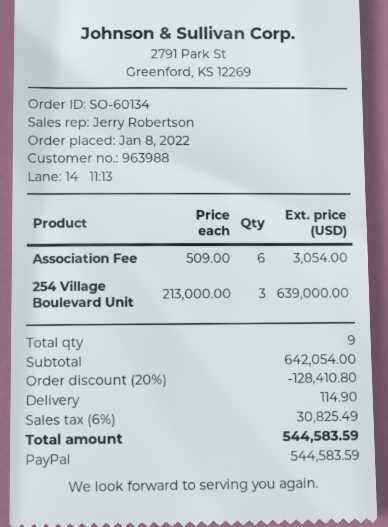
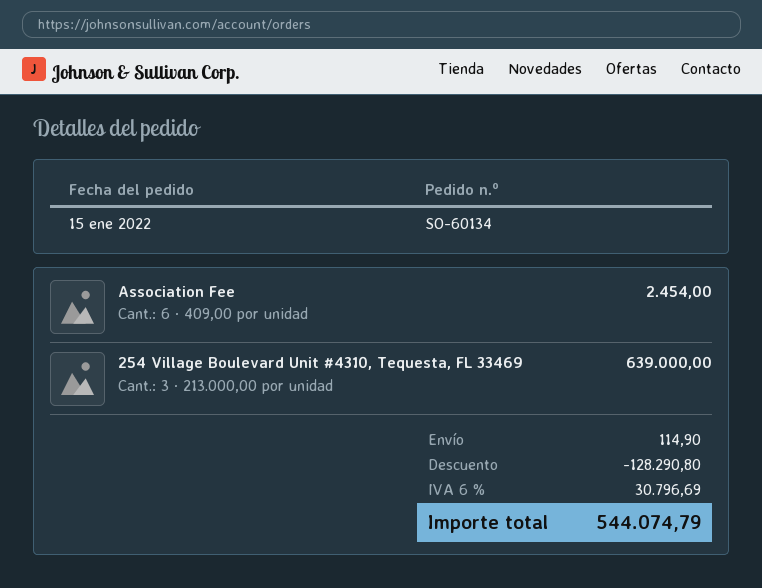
order date: 2022-01-08 -> 2022-01-15
Association Fee: 6 x 509.00 = 3054.00 -> 6 x 409.00 = 2454.00
discount: 128410.80 -> 128290.80
tax: 6% = 30825.49 -> 6% = 30796.69
total: 544583.59 -> 544074.79

